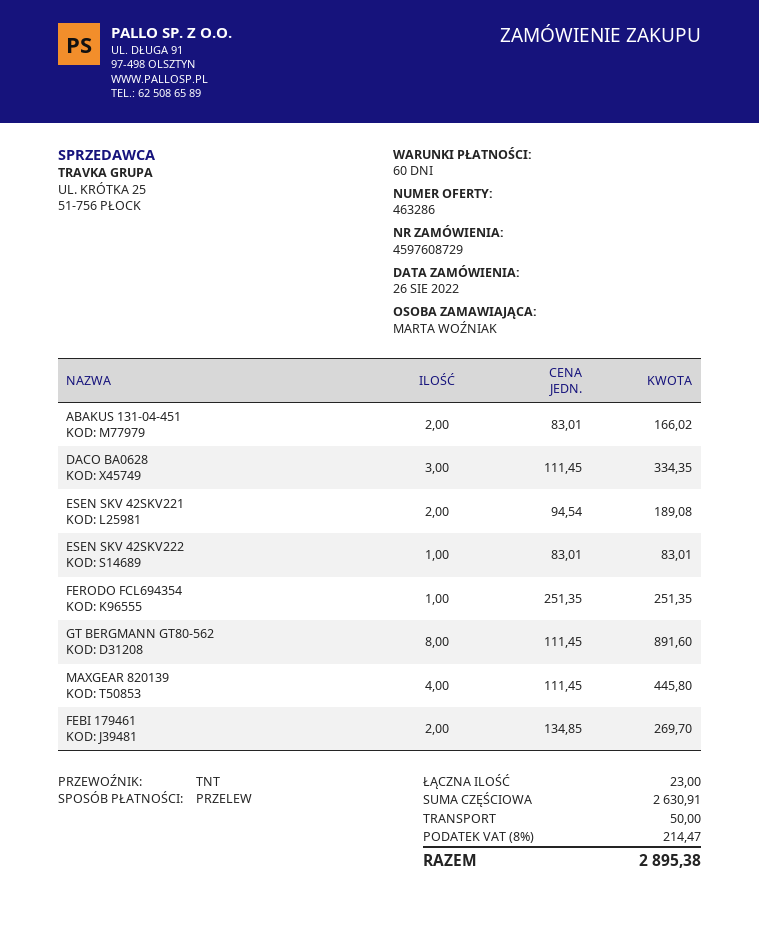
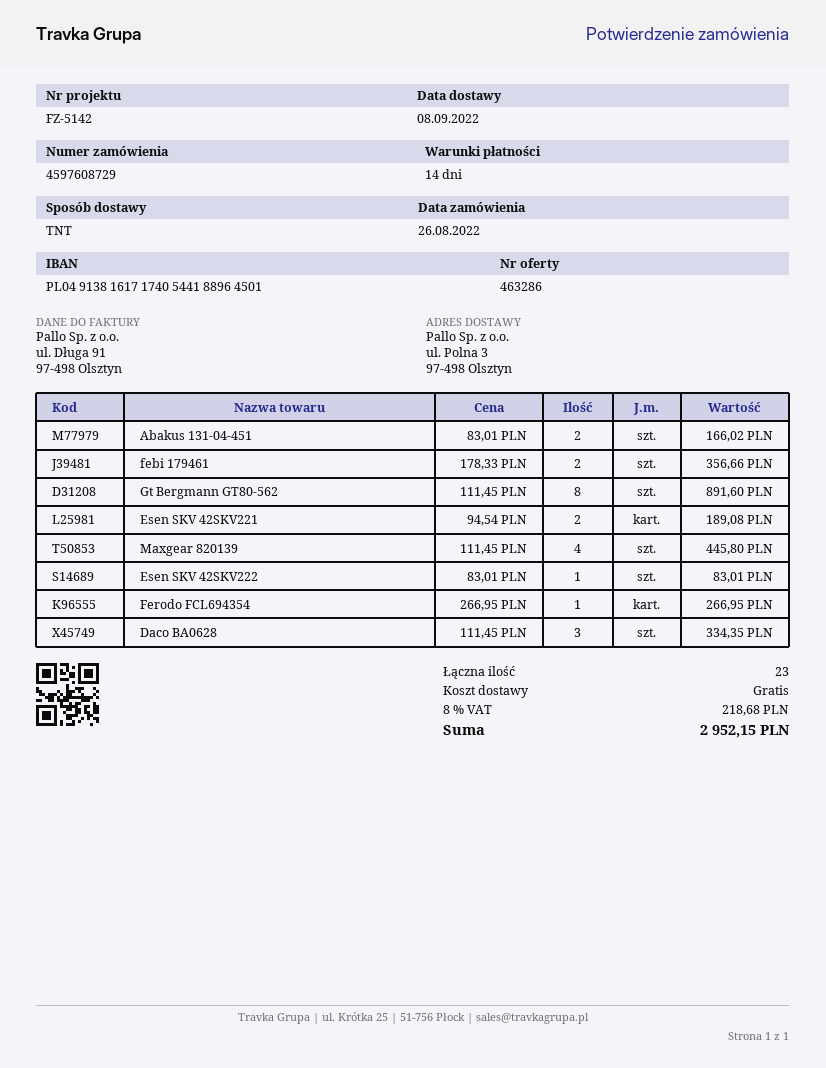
payment terms: 60 days -> 14 days
FERODO FCL694354: 1 x 251.35 = 251.35 -> 1 x 266.95 = 266.95
FEBI 179461: 2 x 134.85 = 269.70 -> 2 x 178.33 = 356.66
shipping: 50.00 -> 0.00
tax: 8% = 214.47 -> 8% = 218.68
total: 2895.38 -> 2952.15

